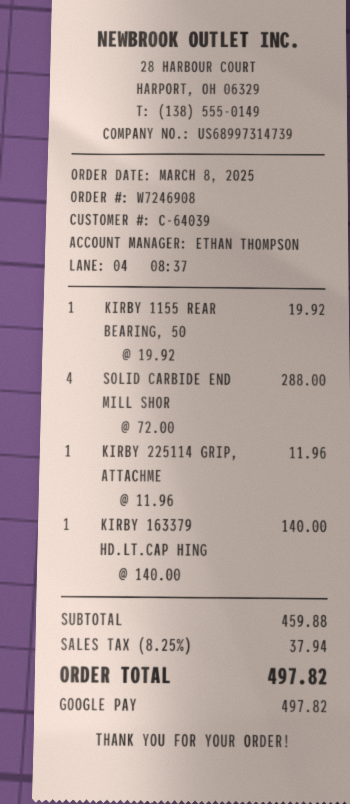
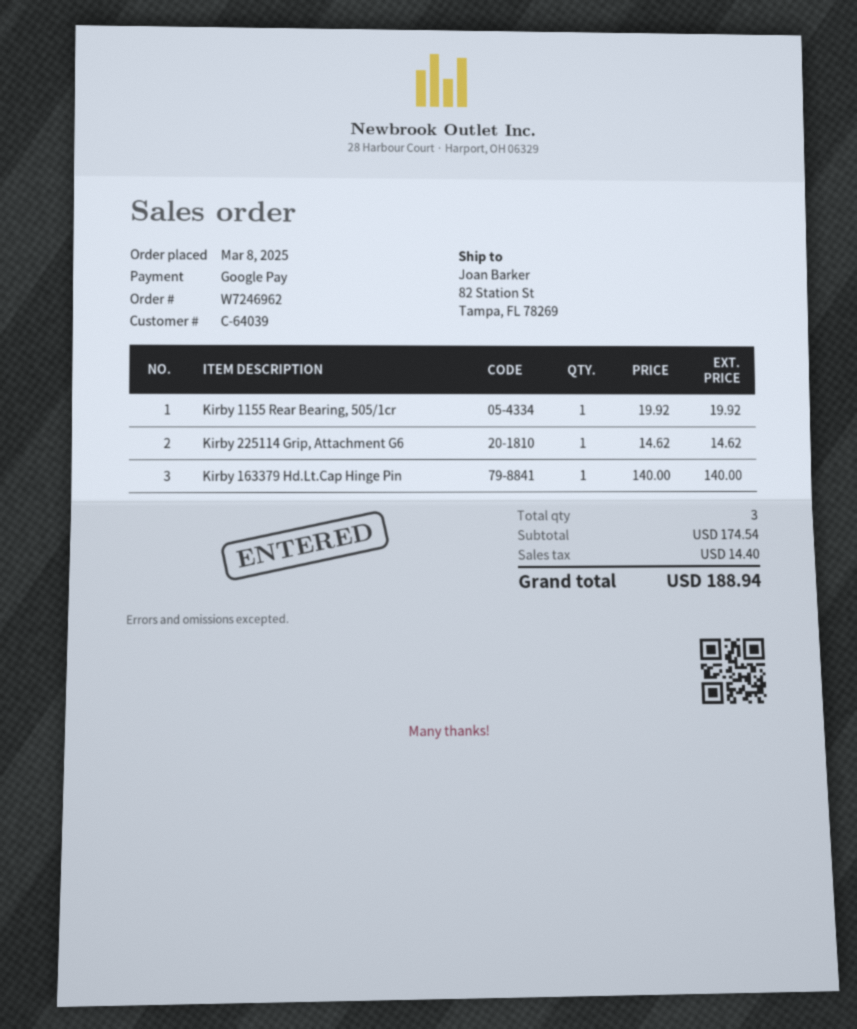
order number: W7246908 -> W7246962
SOLID CARBIDE END MILL SHOR: 4 x 72.00 = 288.00 -> none
KIRBY 225114 GRIP, ATTACHME: 1 x 11.96 = 11.96 -> 1 x 14.62 = 14.62
subtotal: 459.88 -> 174.54
tax: 37.94 -> 14.40
total: 497.82 -> 188.94

